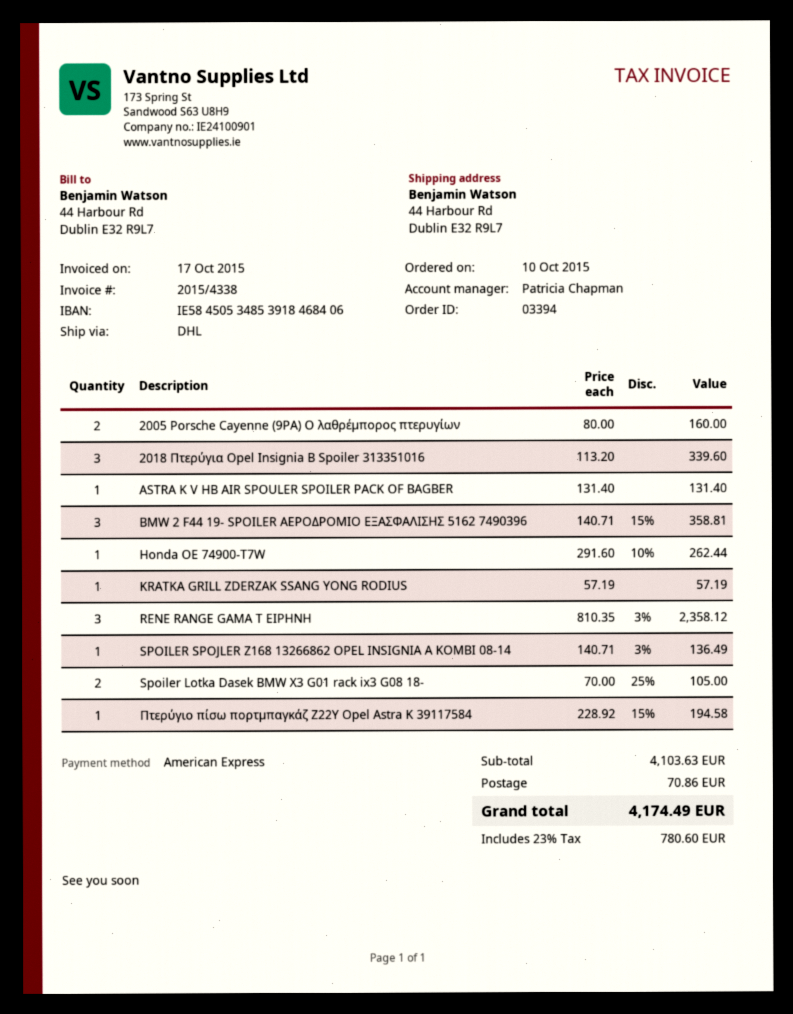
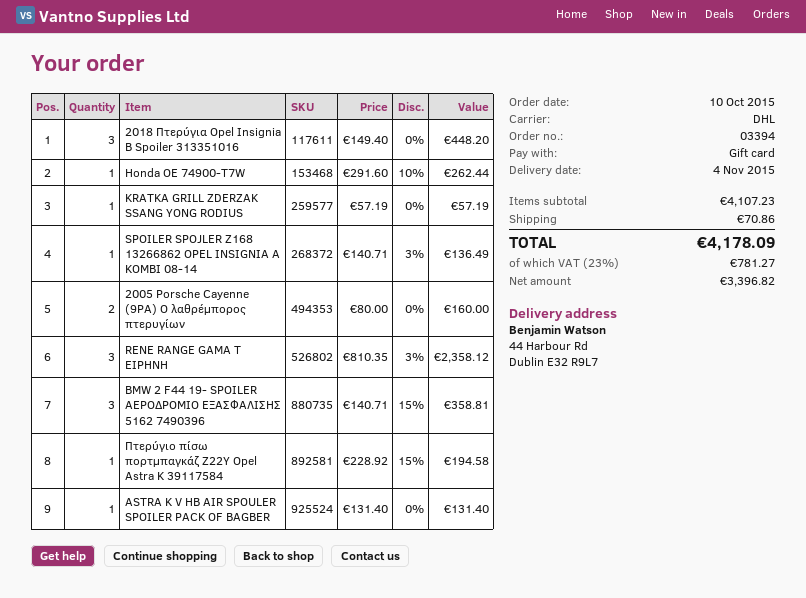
payment method: American Express -> gift card
2018 Πτερύγια Opel Insignia B Spoiler 313351016: 3 x 113.20 = 339.60 -> 3 x 149.40 = 448.20
Spoiler Lotka Dasek BMW X3 G01 rack ix3 G08 18-: 2 x 70.00 - 25% = 105.00 -> none
subtotal: 4103.63 -> 4107.23
tax: 23% = 780.60 -> 23% = 781.27
total: 4174.49 -> 4178.09

